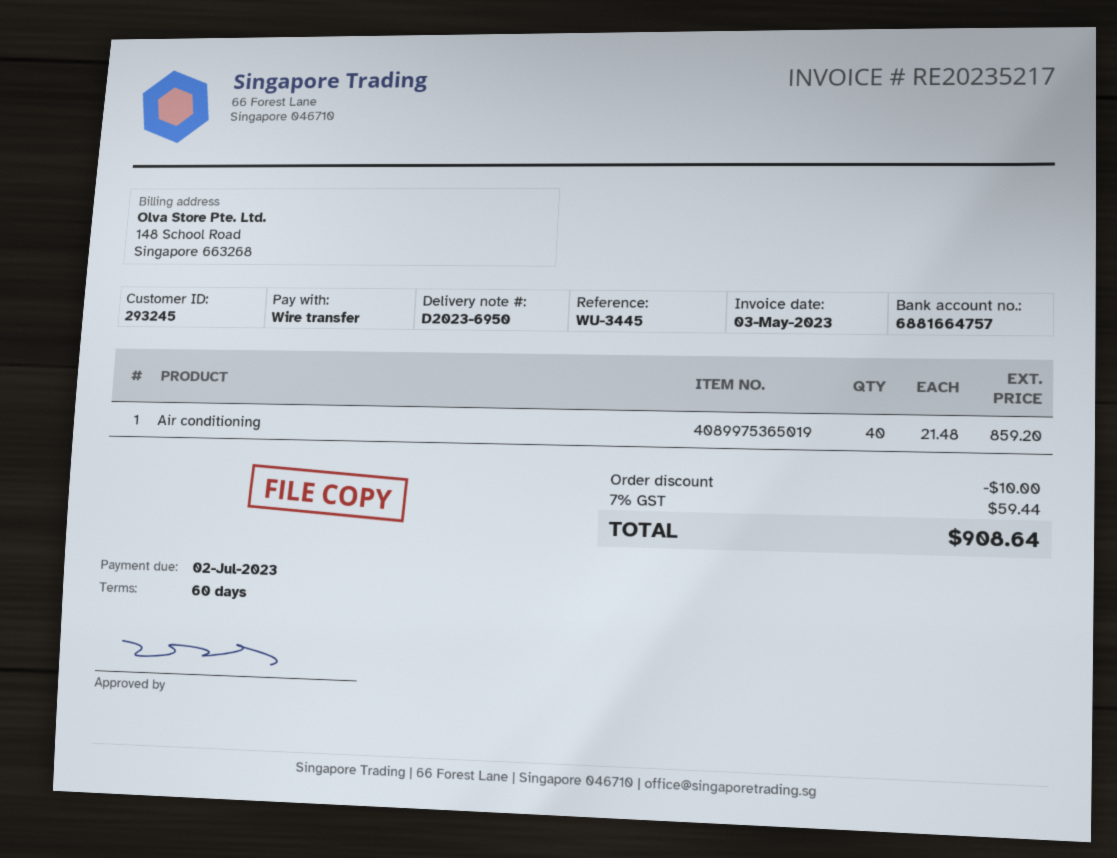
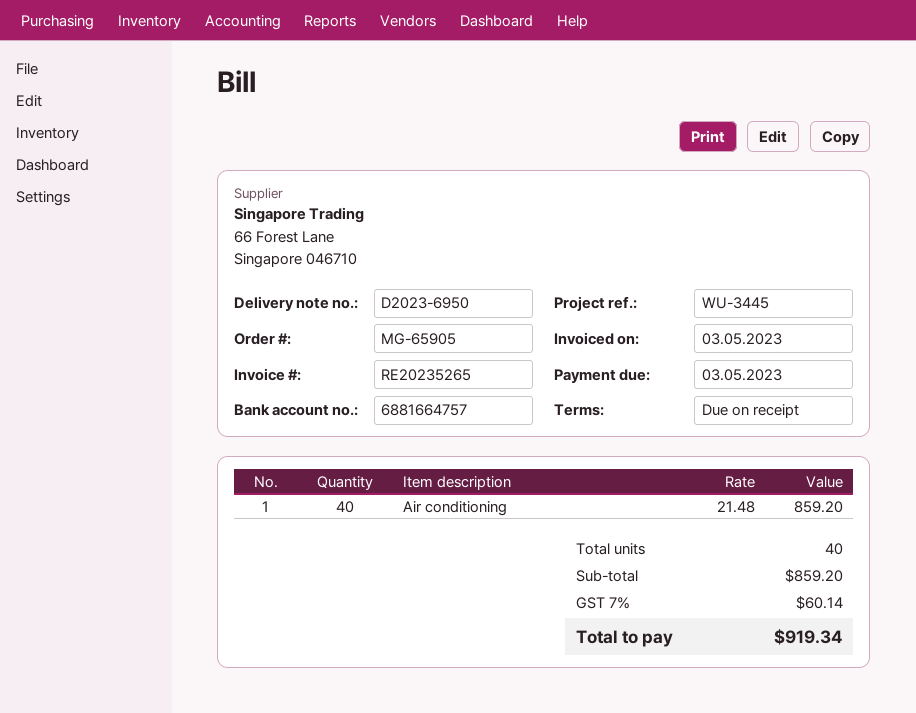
invoice number: RE20235217 -> RE20235265
payment terms: 60 days -> on receipt
due date: 2023-07-02 -> 2023-05-03
discount: 10.00 -> none
tax: 7% = 59.44 -> 7% = 60.14
total: 908.64 -> 919.34

